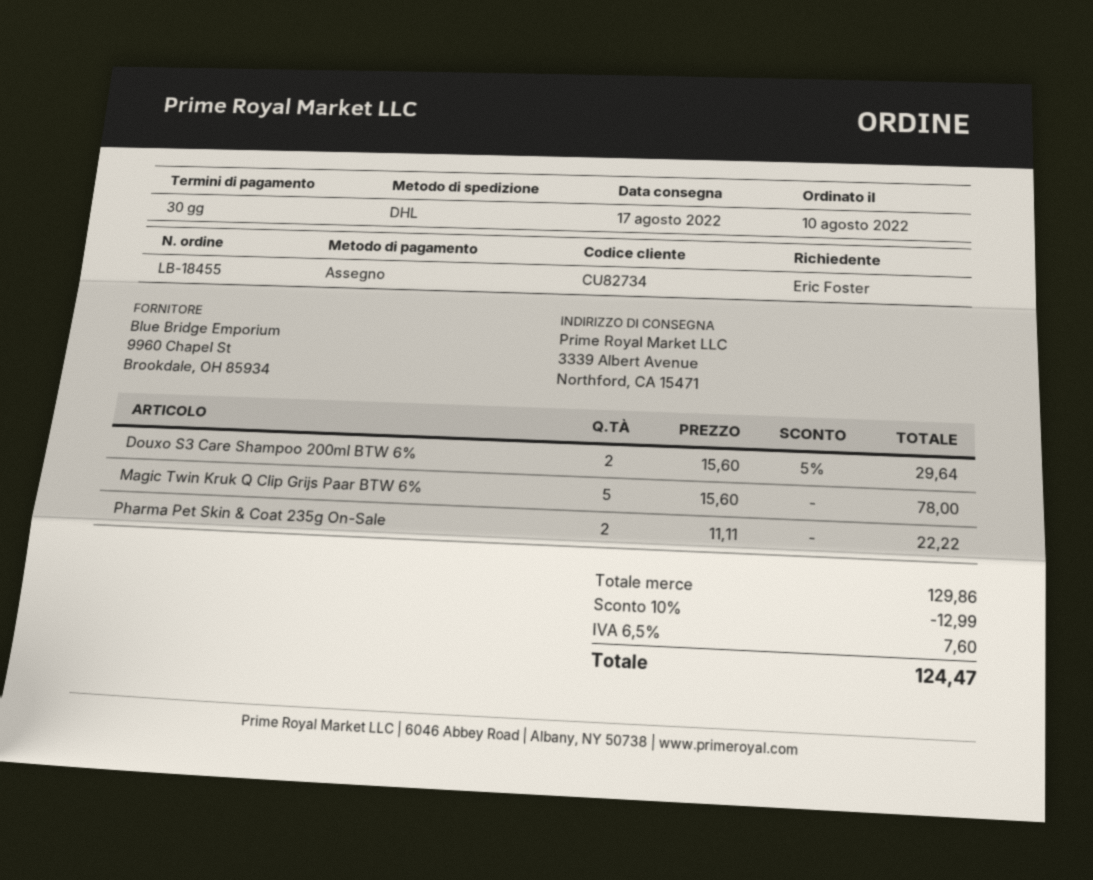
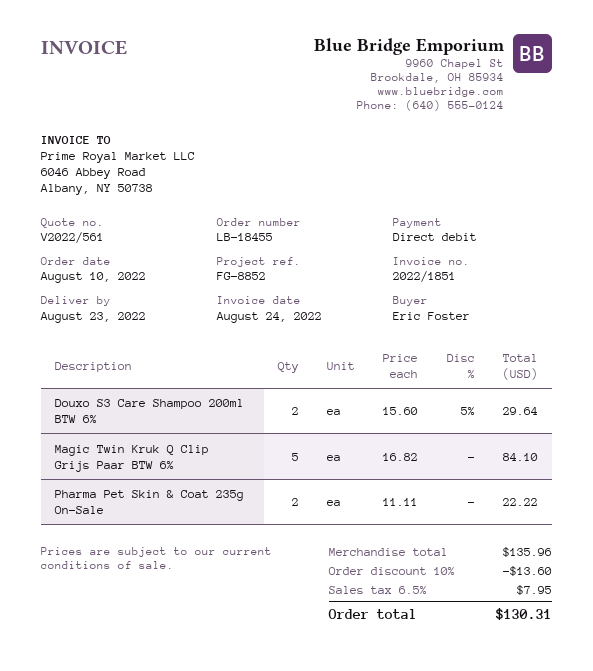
delivery date: 2022-08-17 -> 2022-08-23
payment method: cheque -> direct debit
Magic Twin Kruk Q Clip Grijs Paar BTW 6%: 5 x 15.60 = 78.00 -> 5 x 16.82 = 84.10
subtotal: 129.86 -> 135.96
discount: 10% = 12.99 -> 10% = 13.60
tax: 6.5% = 7.60 -> 6.5% = 7.95
total: 124.47 -> 130.31

